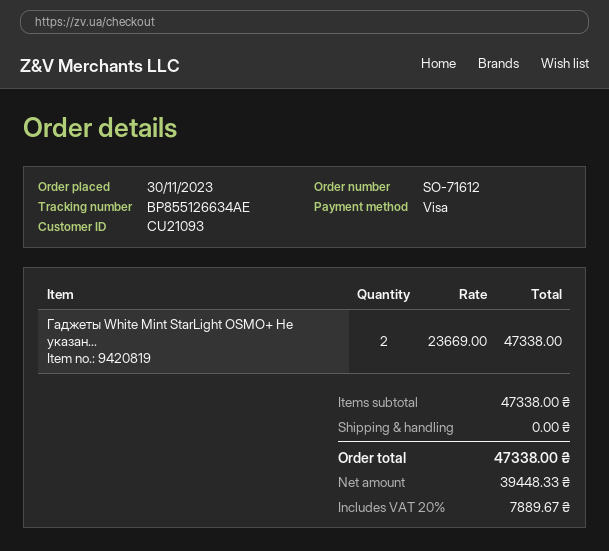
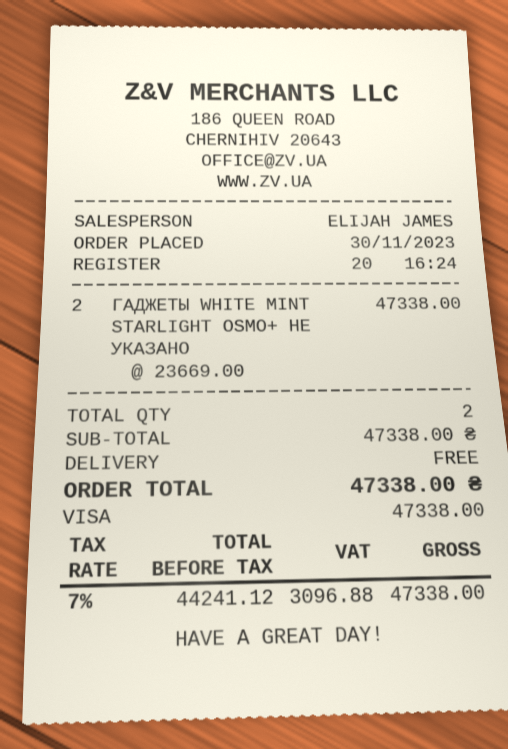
net: 39448.33 -> 44241.12
tax: 20% = 7889.67 -> 7% = 3096.88

